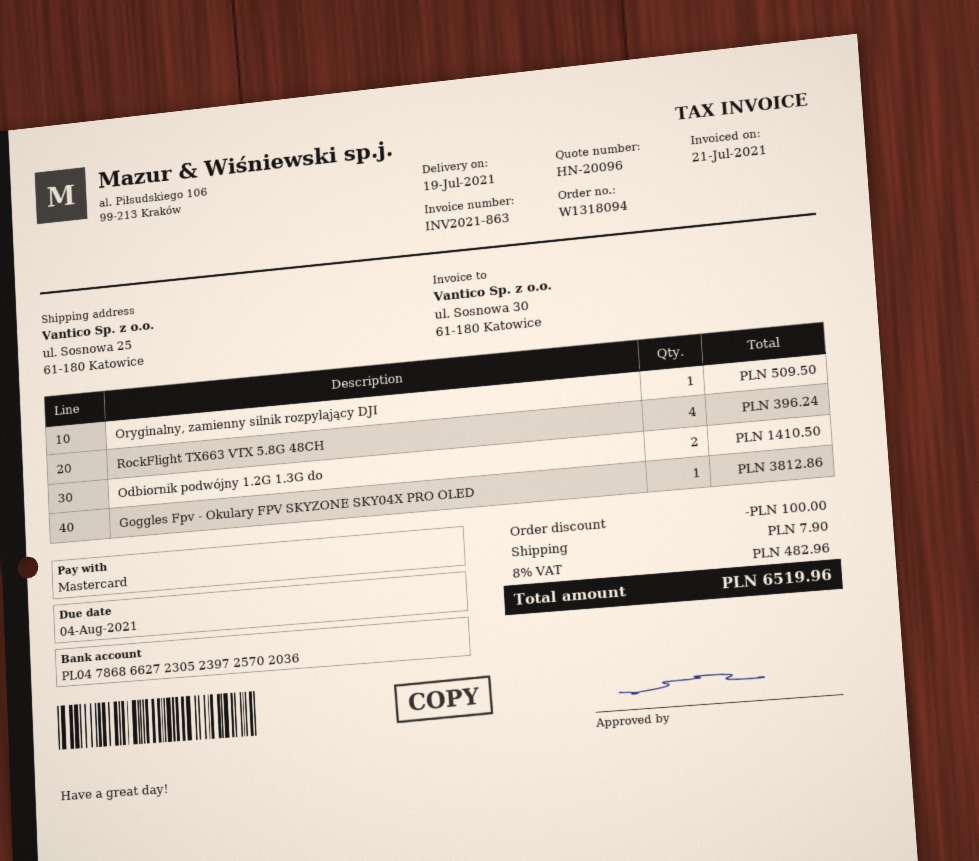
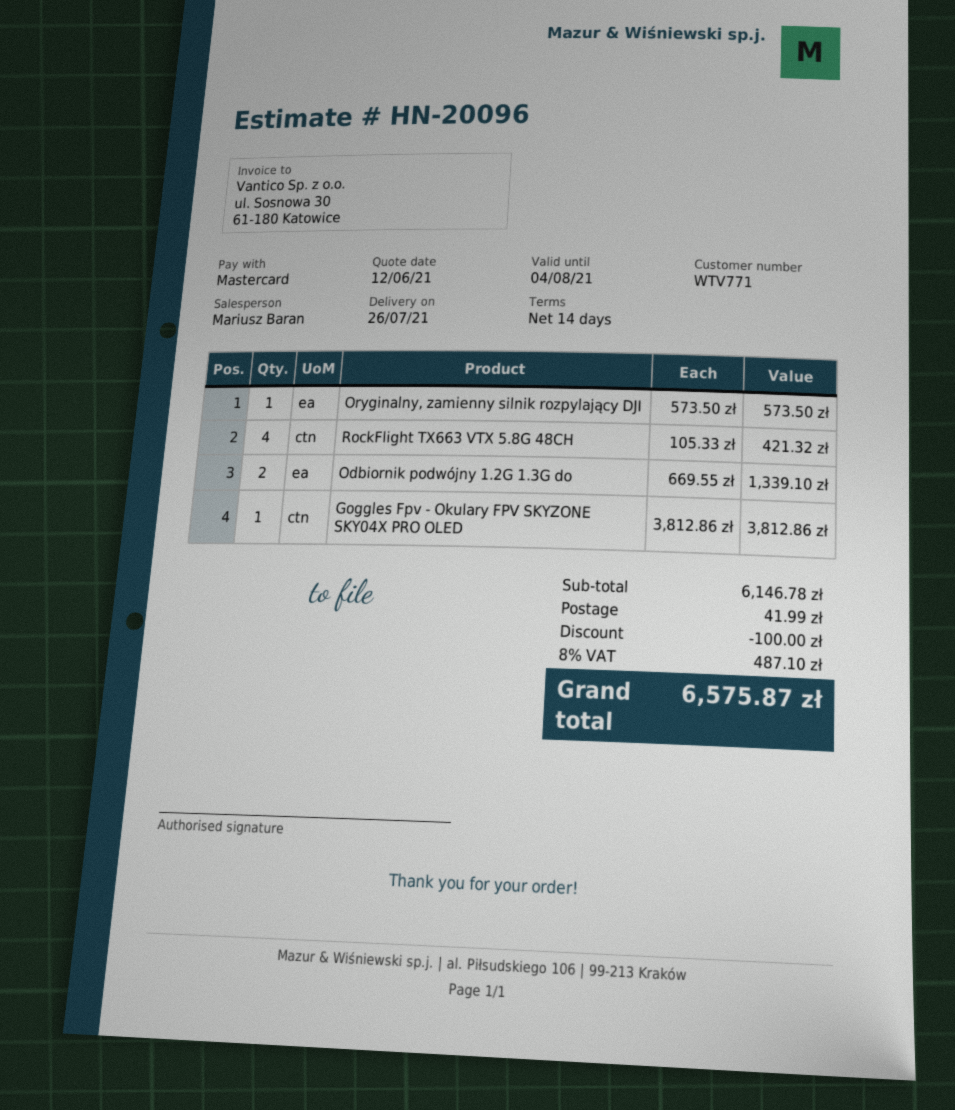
delivery date: 2021-07-19 -> 2021-07-26
Oryginalny, zamienny silnik rozpylający DJI: 1 for 509.50 -> 1 for 573.50
RockFlight TX663 VTX 5.8G 48CH: 4 for 396.24 -> 4 for 421.32
Odbiornik podwójny 1.2G 1.3G do: 2 for 1410.50 -> 2 for 1339.10
shipping: 7.90 -> 41.99
tax: 8% = 482.96 -> 8% = 487.10
total: 6519.96 -> 6575.87

